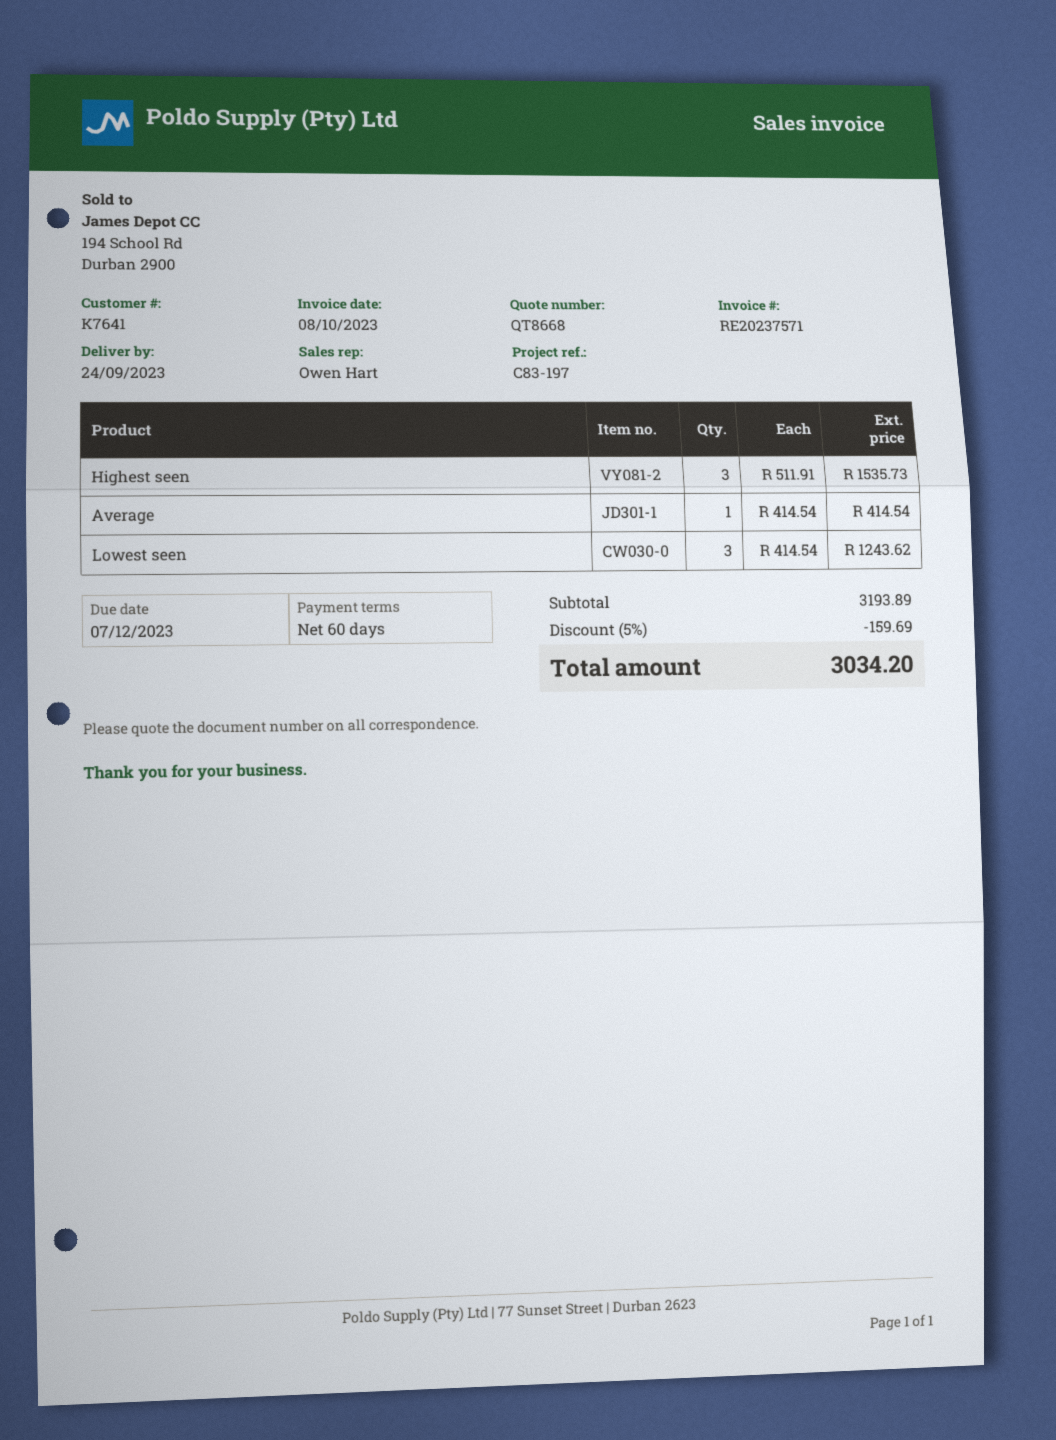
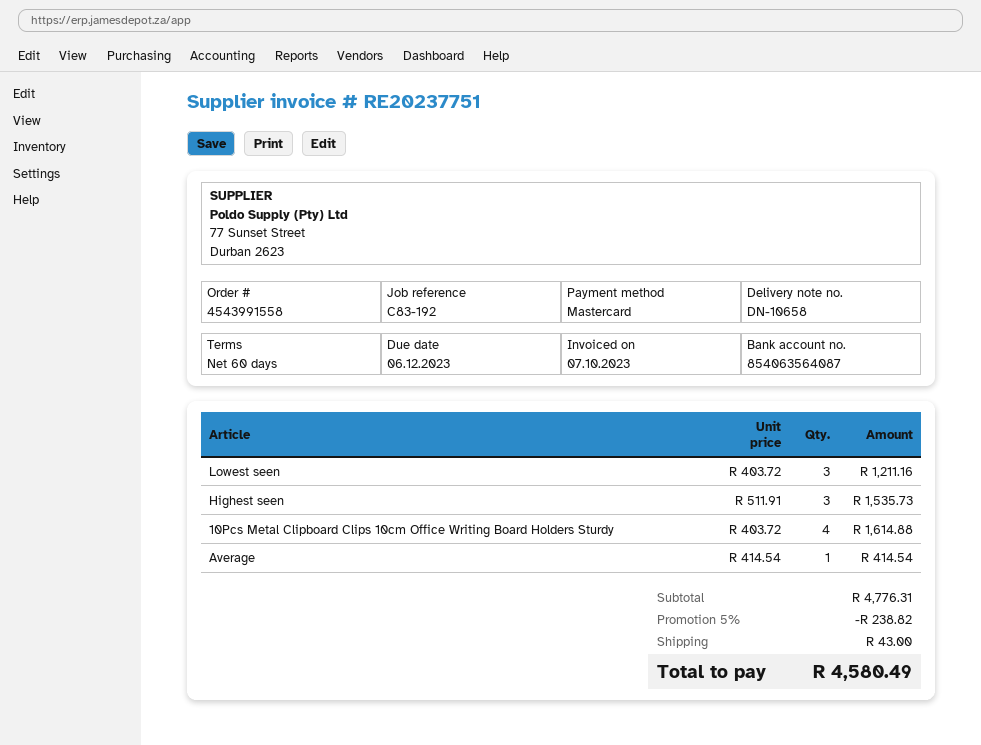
invoice number: RE20237571 -> RE20237751
invoice date: 2023-10-08 -> 2023-10-07
due date: 2023-12-07 -> 2023-12-06
reference: C83-197 -> C83-192
Lowest seen: 3 x 414.54 = 1243.62 -> 3 x 403.72 = 1211.16
10Pcs Metal Clipboard Clips 10cm Office Writing Board Holders Sturdy: none -> 4 x 403.72 = 1614.88
subtotal: 3193.89 -> 4776.31
discount: 5% = 159.69 -> 5% = 238.82
shipping: none -> 43.00
total: 3034.20 -> 4580.49

